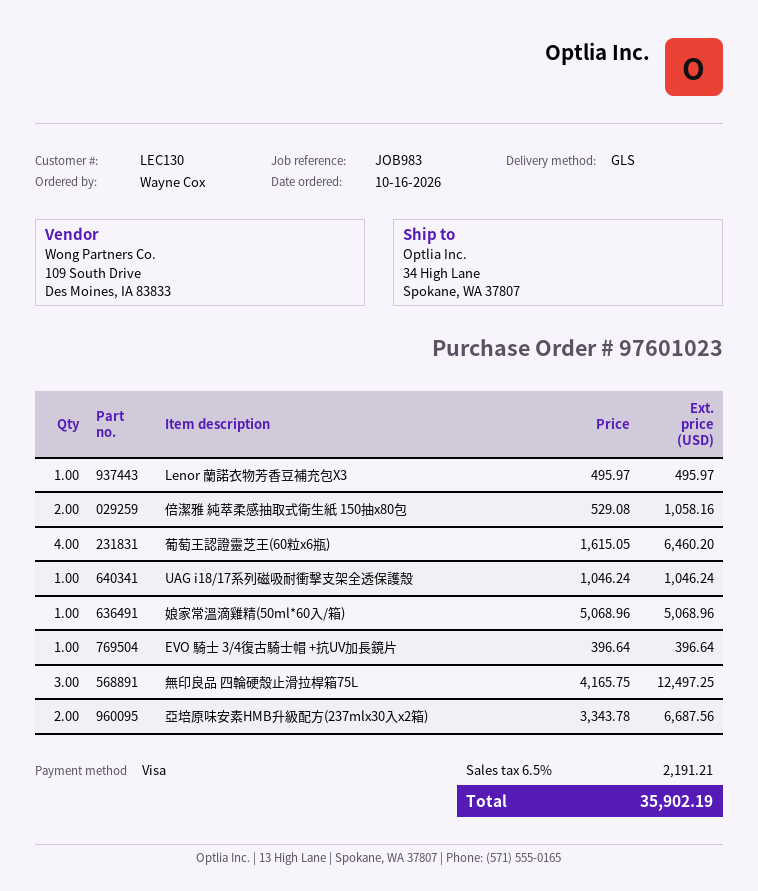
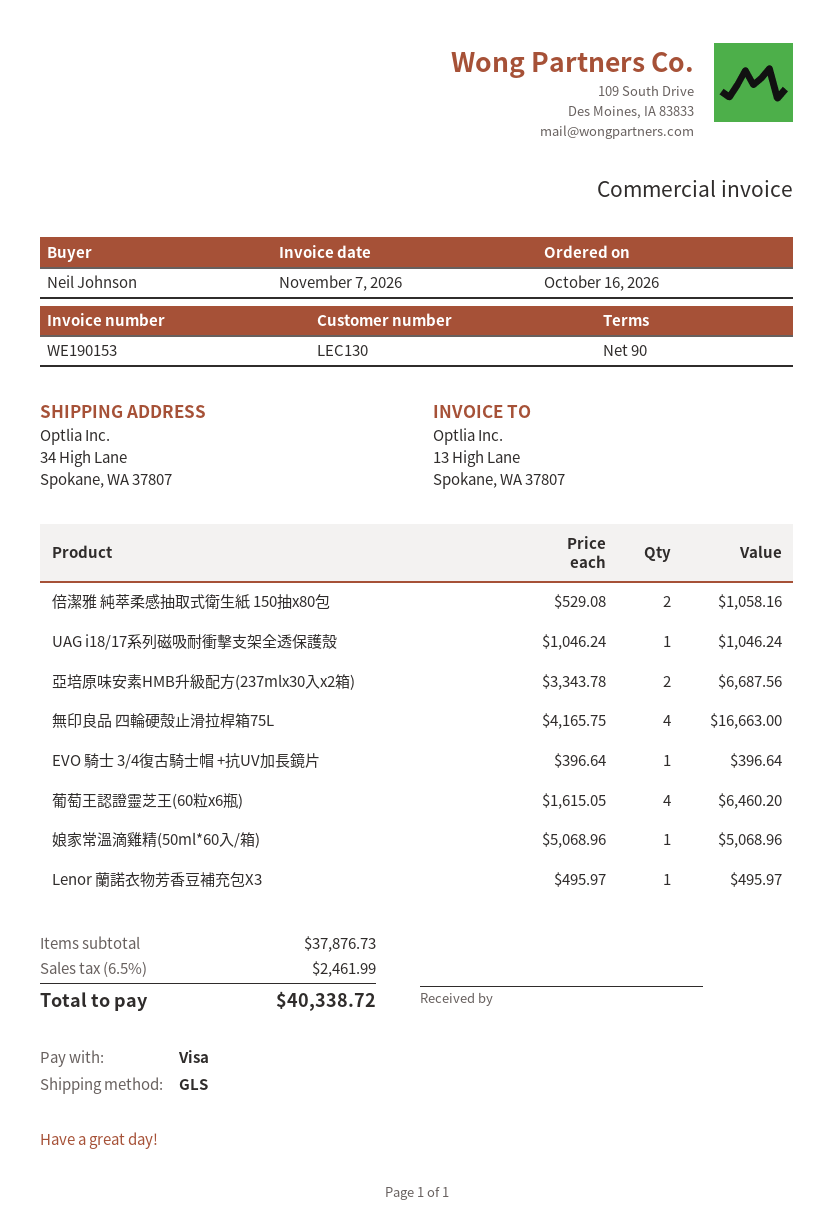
ordered by: Wayne Cox -> Neil Johnson
無印良品 四輪硬殼止滑拉桿箱75L: 3 x 4165.75 = 12497.25 -> 4 x 4165.75 = 16663.00
tax: 6.5% = 2191.21 -> 6.5% = 2461.99
total: 35902.19 -> 40338.72

